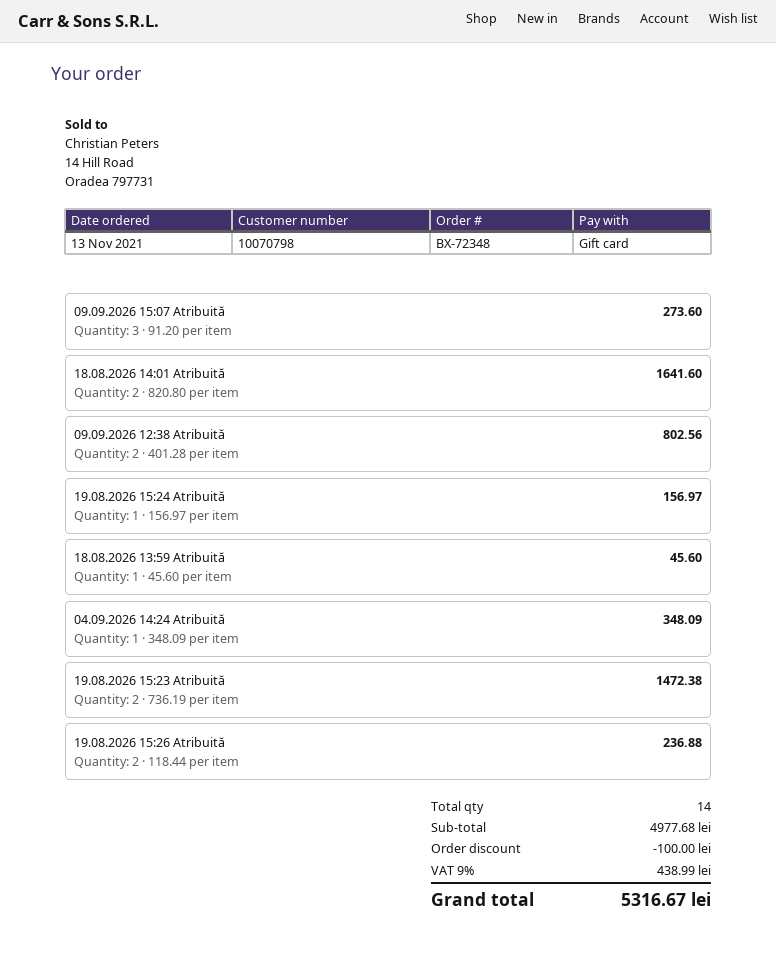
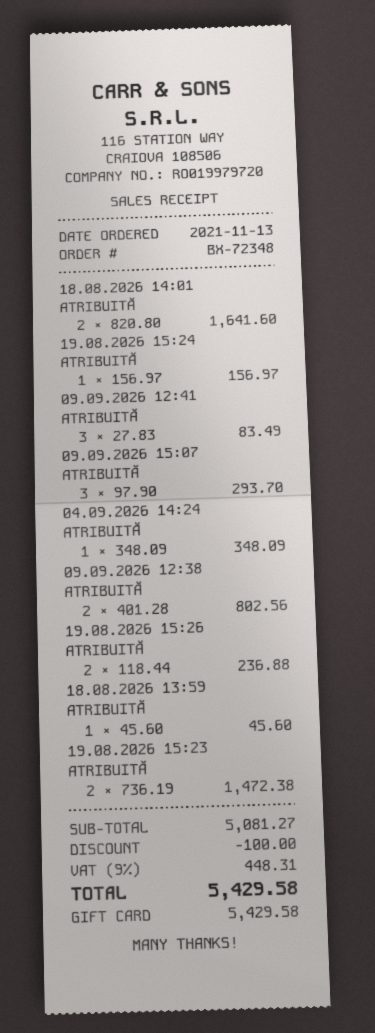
09.09.2026 15:07 Atribuită: 3 x 91.20 = 273.60 -> 3 x 97.90 = 293.70
09.09.2026 12:41 ATRIBUITĂ: none -> 3 x 27.83 = 83.49
subtotal: 4977.68 -> 5081.27
tax: 9% = 438.99 -> 9% = 448.31
total: 5316.67 -> 5429.58

